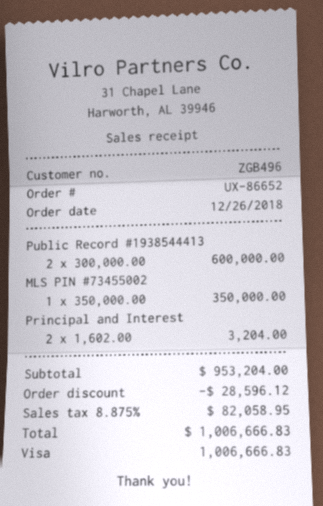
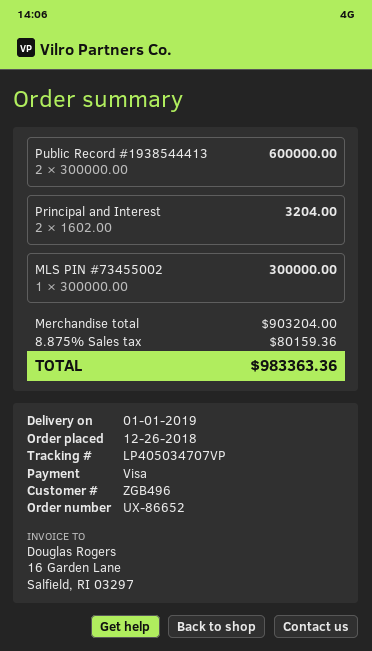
MLS PIN #73455002: 1 x 350000.00 = 350000.00 -> 1 x 300000.00 = 300000.00
subtotal: 953204.00 -> 903204.00
discount: 28596.12 -> none
tax: 8.875% = 82058.95 -> 8.875% = 80159.36
total: 1006666.83 -> 983363.36

